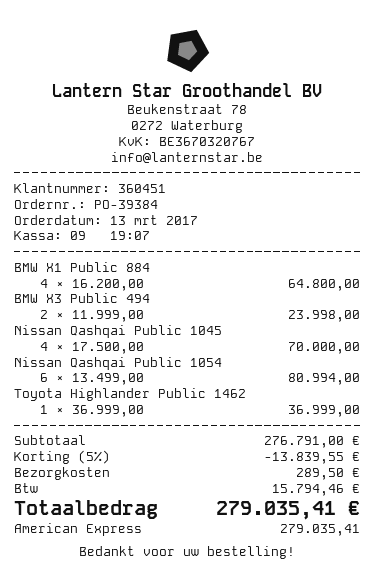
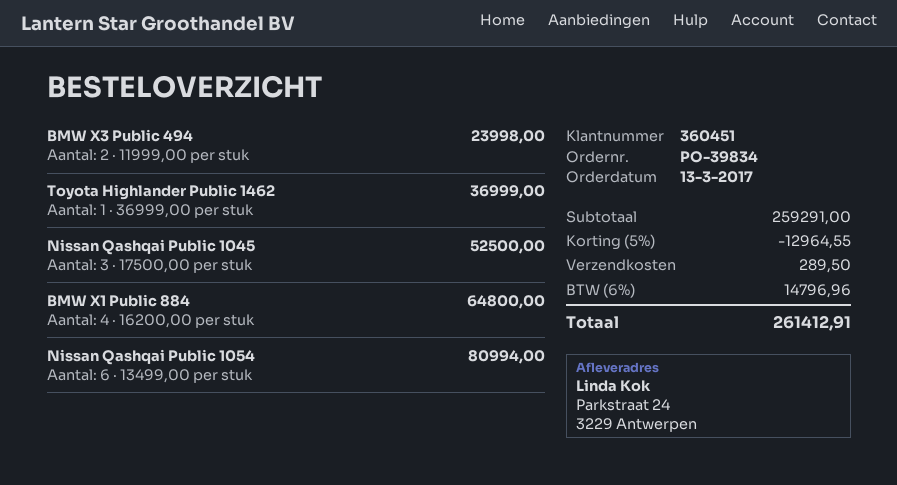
order number: PO-39384 -> PO-39834
Nissan Qashqai Public 1045: 4 x 17500.00 = 70000.00 -> 3 x 17500.00 = 52500.00
subtotal: 276791.00 -> 259291.00
discount: 5% = 13839.55 -> 5% = 12964.55
tax: 15794.46 -> 14796.96
total: 279035.41 -> 261412.91

